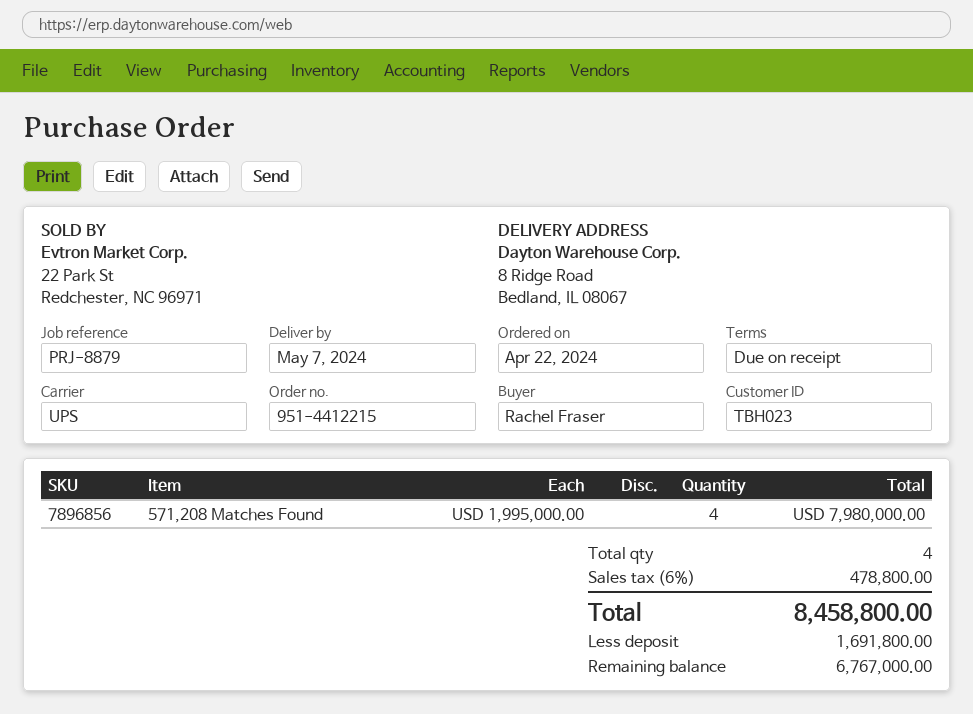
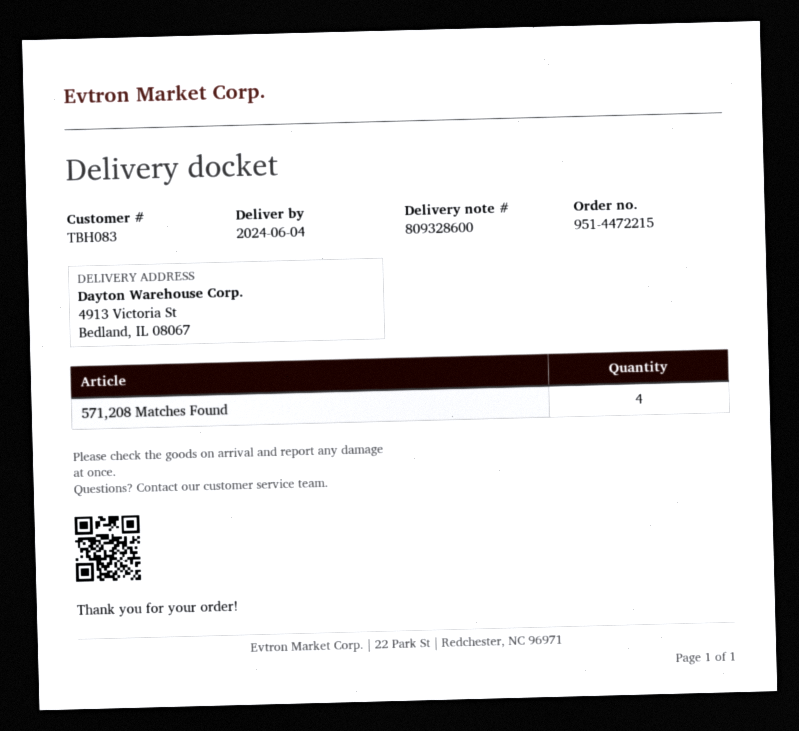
order number: 951-4412215 -> 951-4472215
delivery date: 2024-05-07 -> 2024-06-04
customer number: TBH023 -> TBH083
ship to: 8 Ridge Road, Bedland, IL 08067 -> 4913 Victoria St, Bedland, IL 08067

